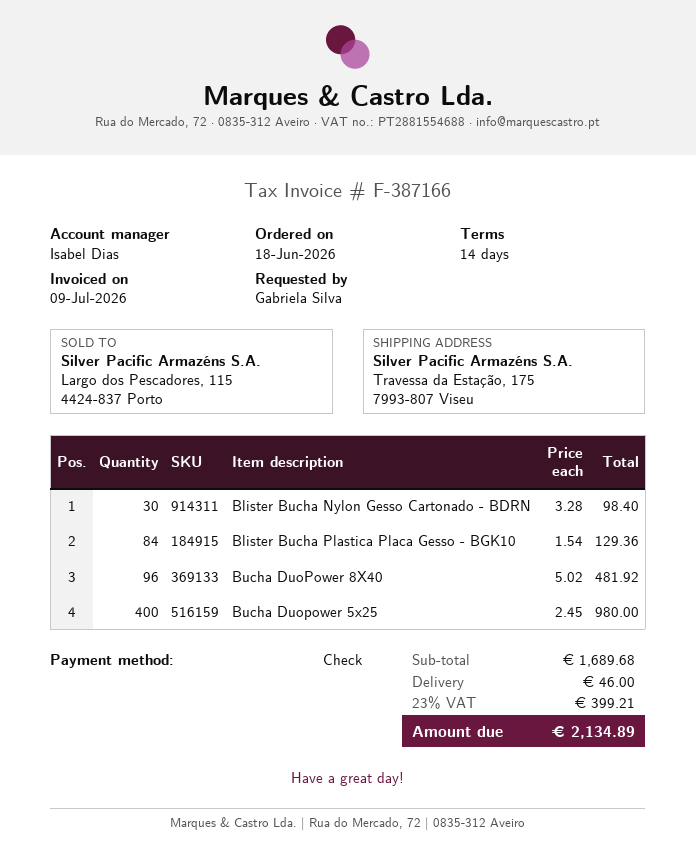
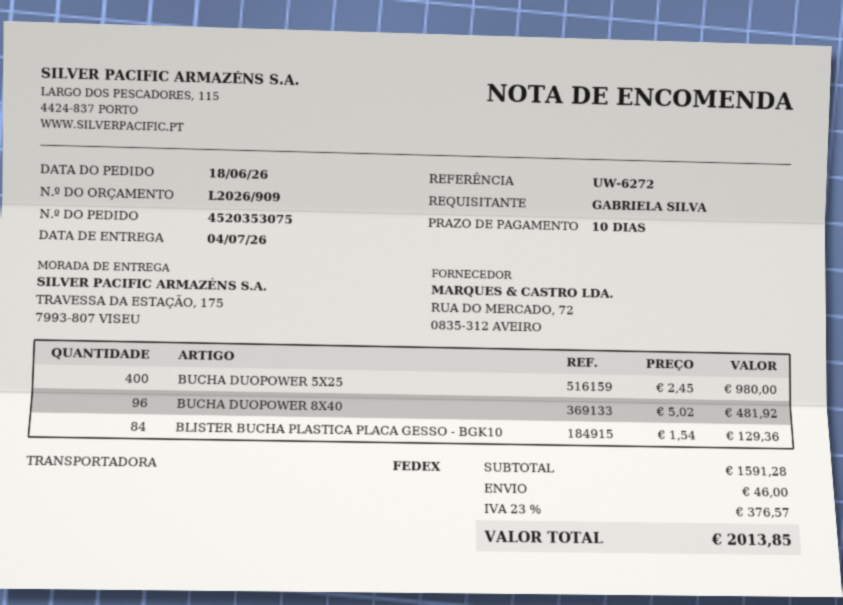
payment terms: 14 days -> 10 days
Blister Bucha Nylon Gesso Cartonado - BDRN: 30 x 3.28 = 98.40 -> none
subtotal: 1689.68 -> 1591.28
tax: 23% = 399.21 -> 23% = 376.57
total: 2134.89 -> 2013.85

